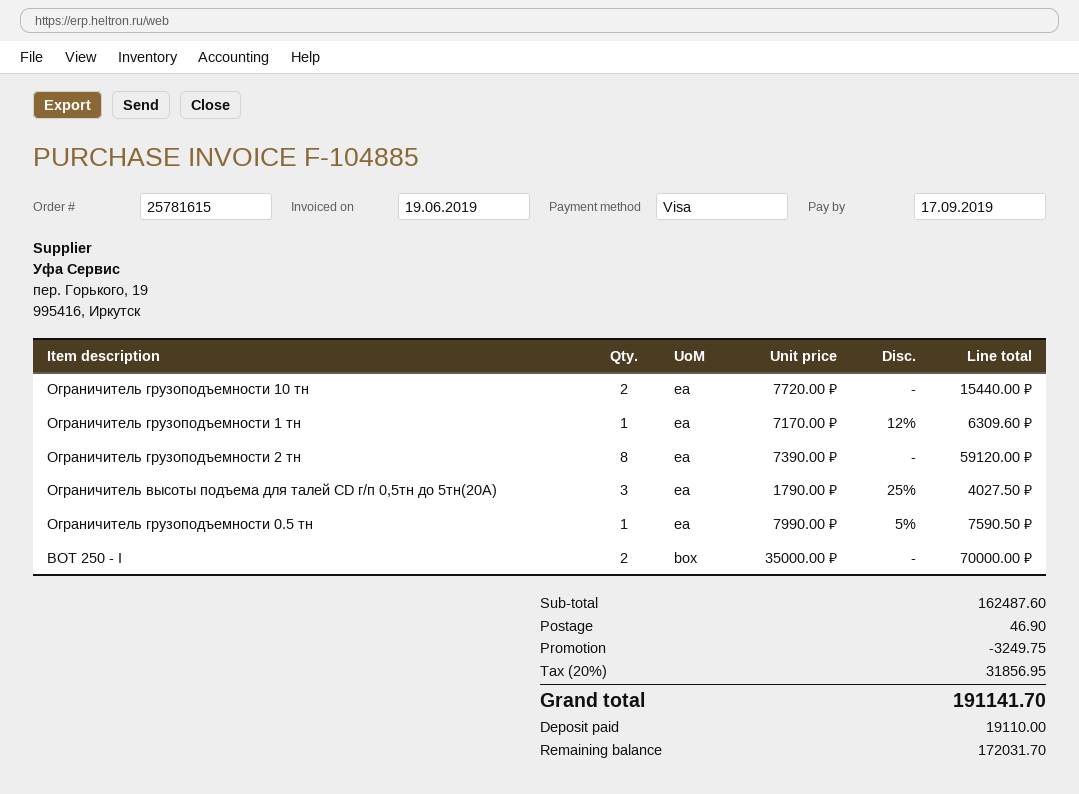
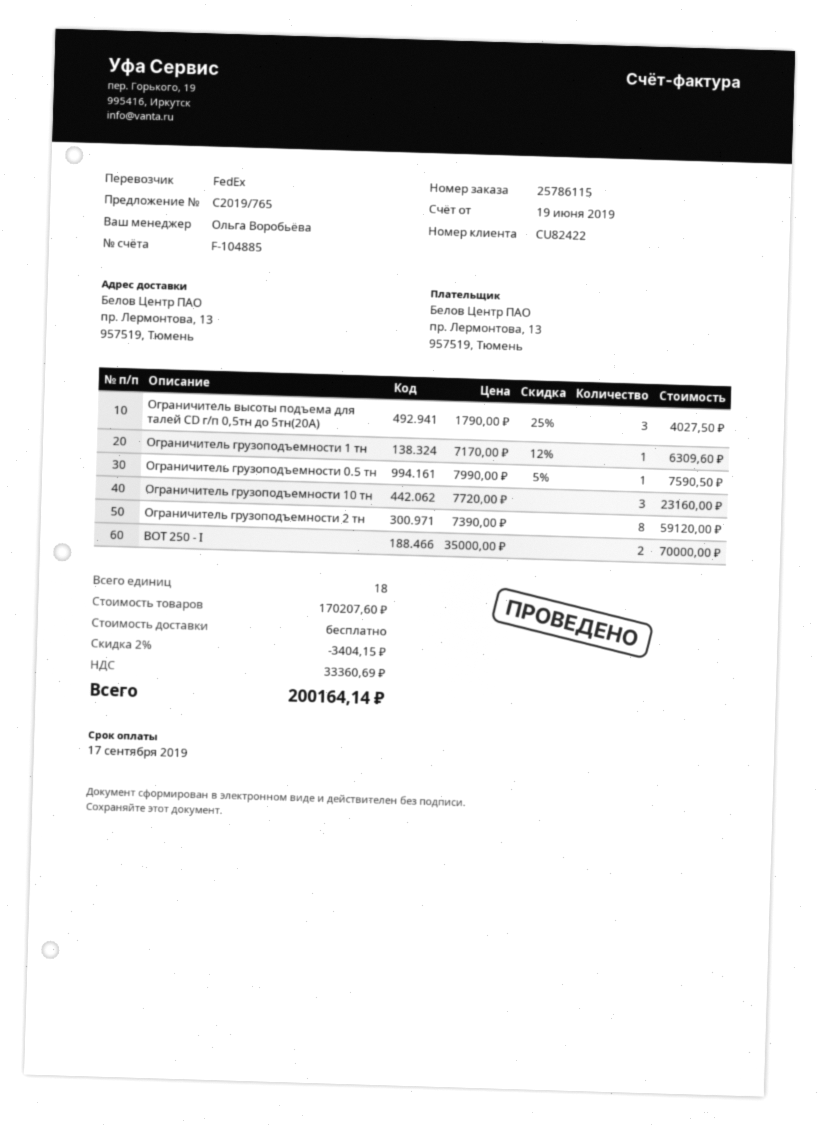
order number: 25781615 -> 25786115
Ограничитель грузоподъемности 10 тн: 2 x 7720.00 = 15440.00 -> 3 x 7720.00 = 23160.00
subtotal: 162487.60 -> 170207.60
discount: 3249.75 -> 3404.15
shipping: 46.90 -> 0.00
tax: 31856.95 -> 33360.69
total: 191141.70 -> 200164.14

